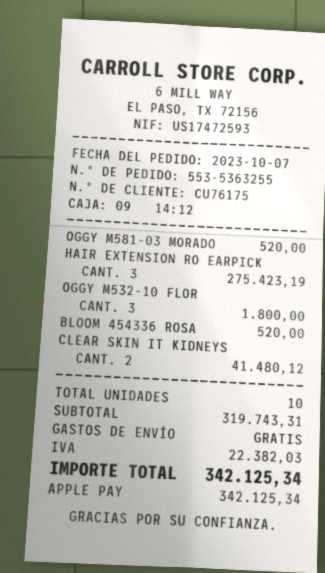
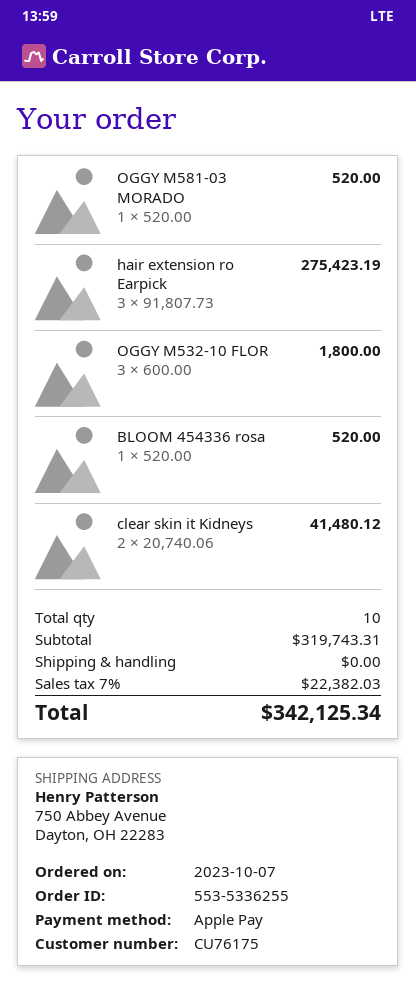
order number: 553-5363255 -> 553-5336255

